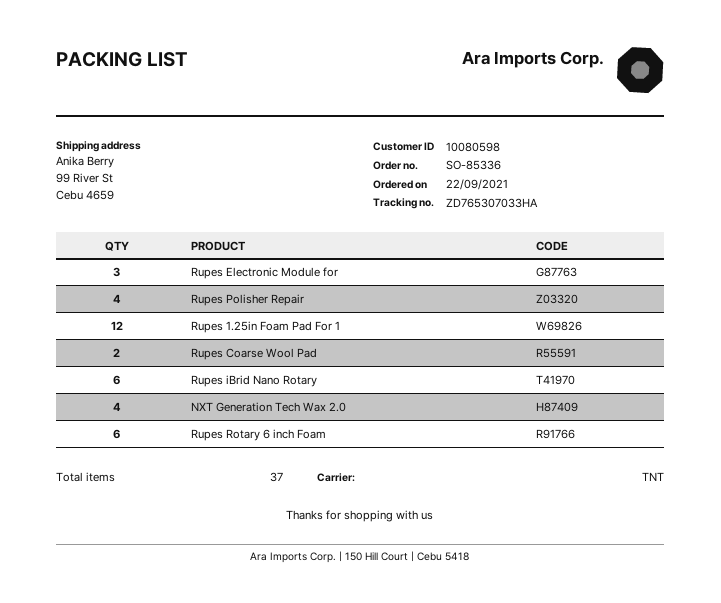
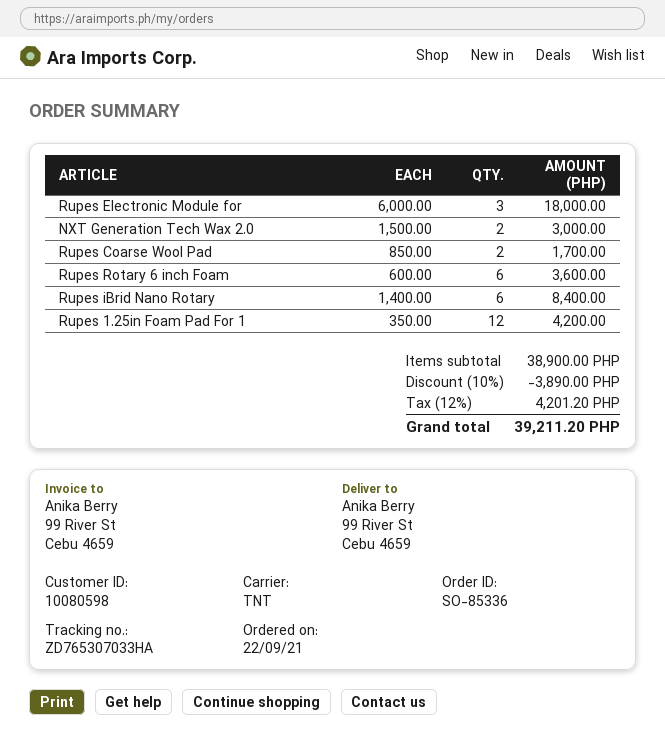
Rupes Polisher Repair: 4 -> none
NXT Generation Tech Wax 2.0: 4 -> 2

